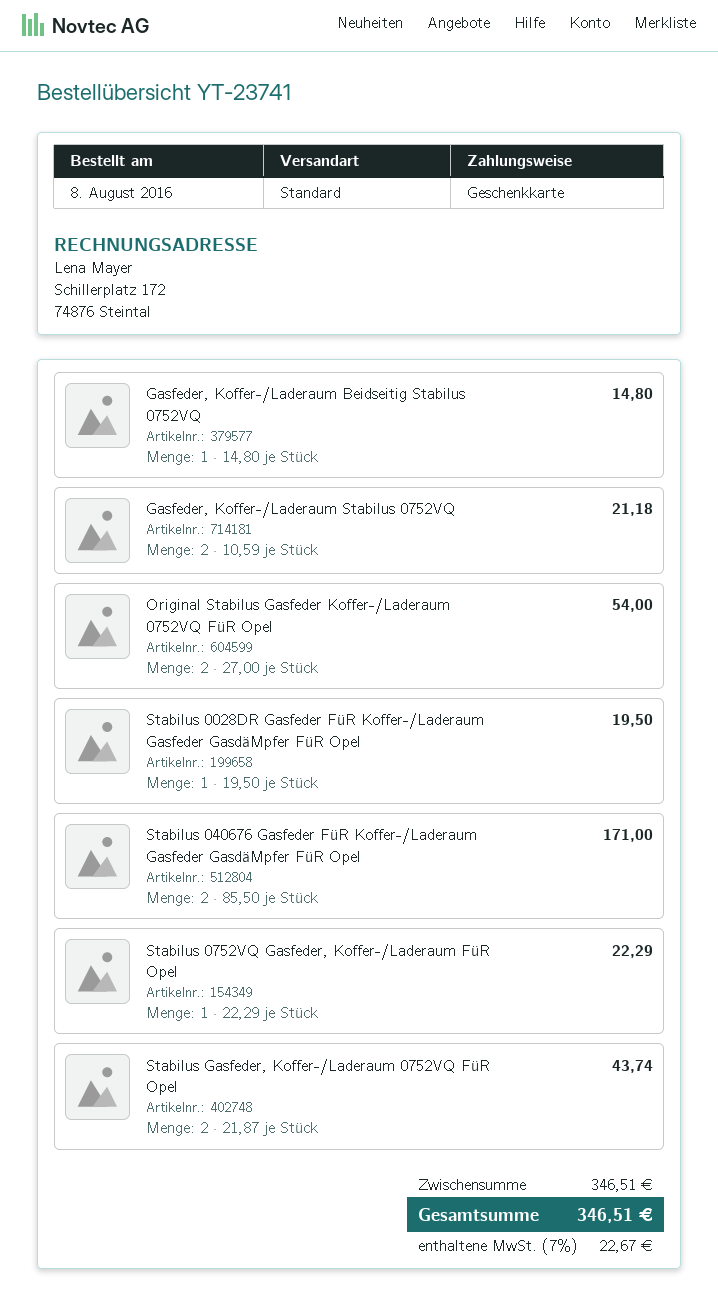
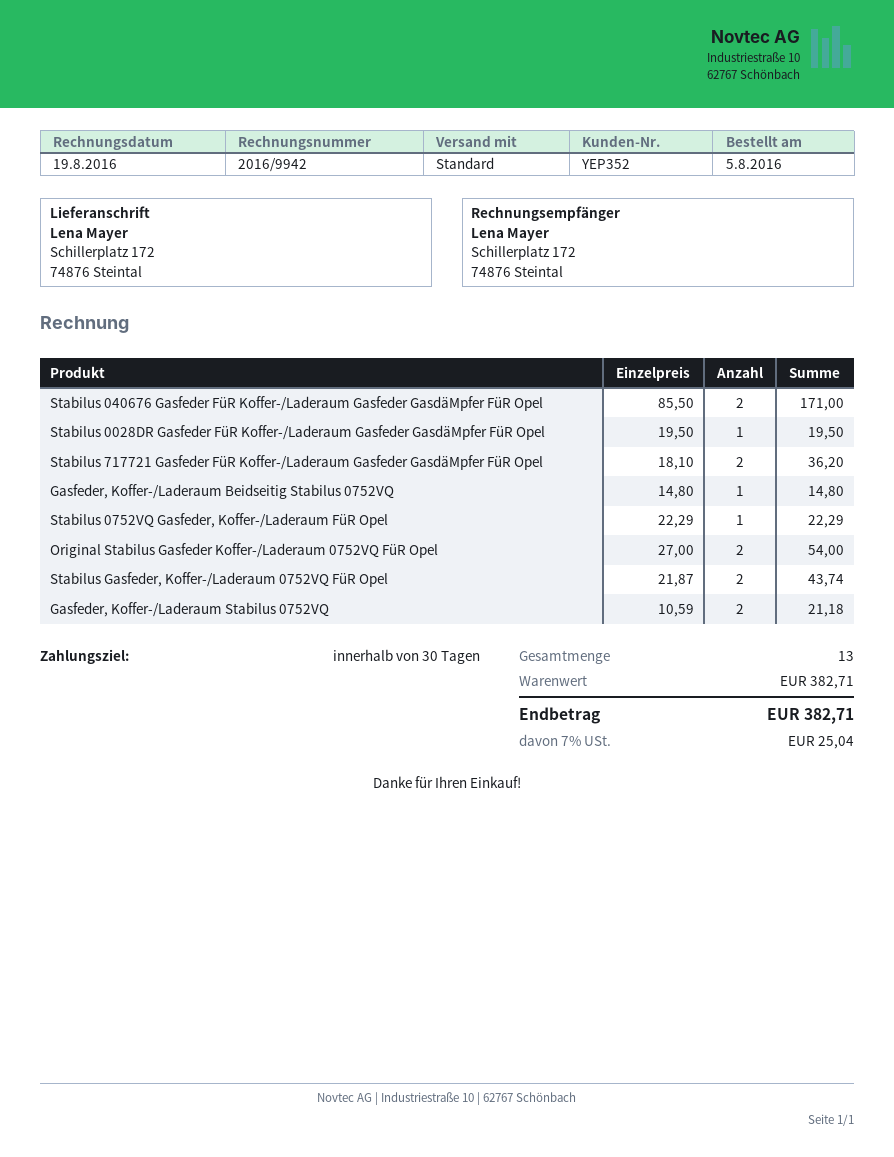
order date: 2016-08-08 -> 2016-08-05
Stabilus 717721 Gasfeder FüR Koffer-/Laderaum Gasfeder GasdäMpfer FüR Opel: none -> 2 x 18.10 = 36.20
subtotal: 346.51 -> 382.71
tax: 7% = 22.67 -> 7% = 25.04
total: 346.51 -> 382.71

